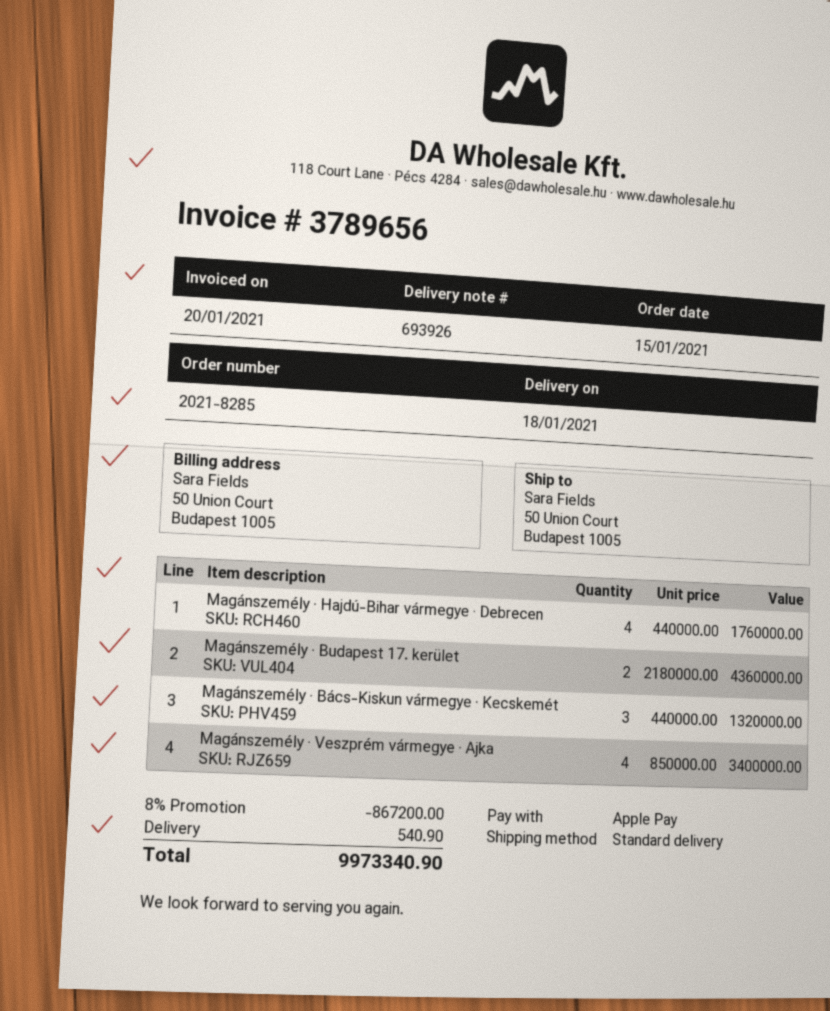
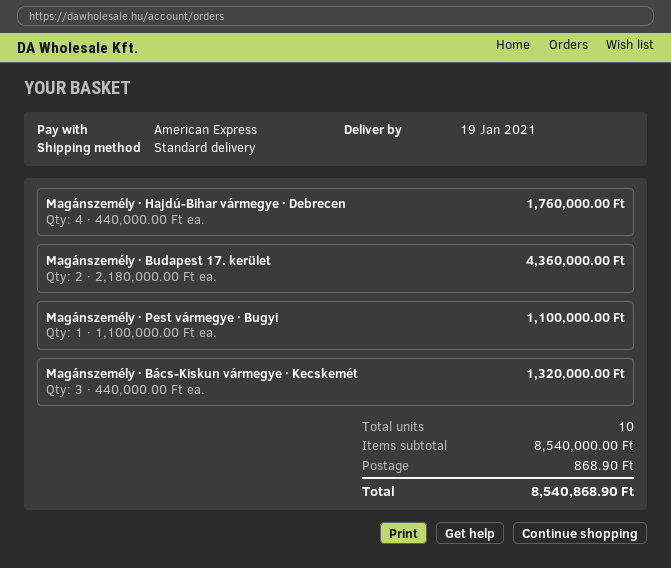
delivery date: 2021-01-18 -> 2021-01-19
payment method: Apple Pay -> American Express
Magánszemély · Veszprém vármegye · Ajka: 4 x 850000.00 = 3400000.00 -> none
Magánszemély · Pest vármegye · Bugyi: none -> 1 x 1100000.00 = 1100000.00
discount: 8% = 867200.00 -> none
shipping: 540.90 -> 868.90
total: 9973340.90 -> 8540868.90

